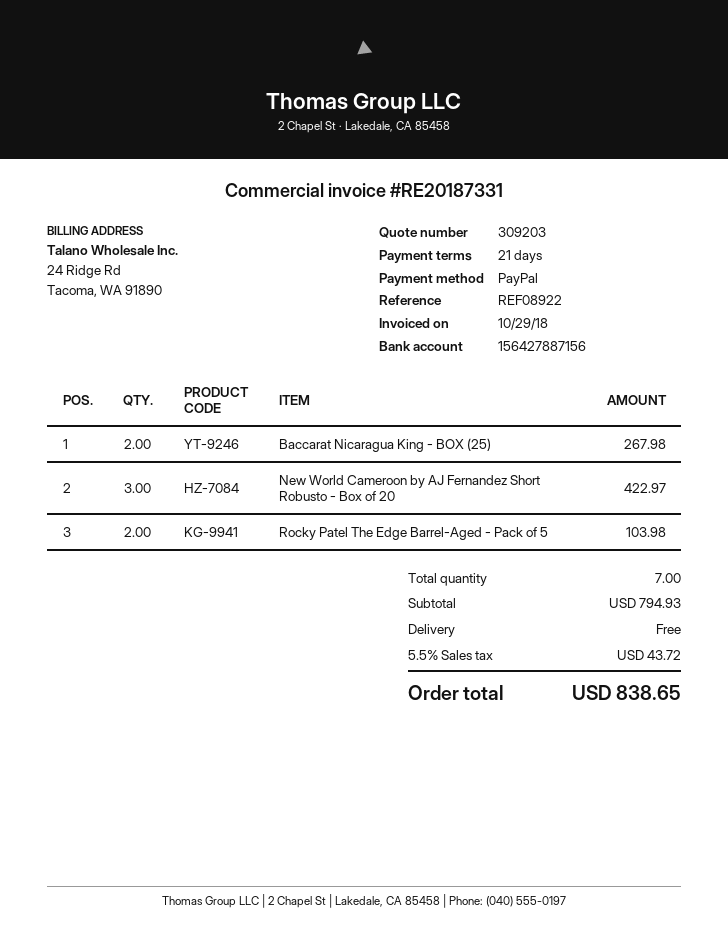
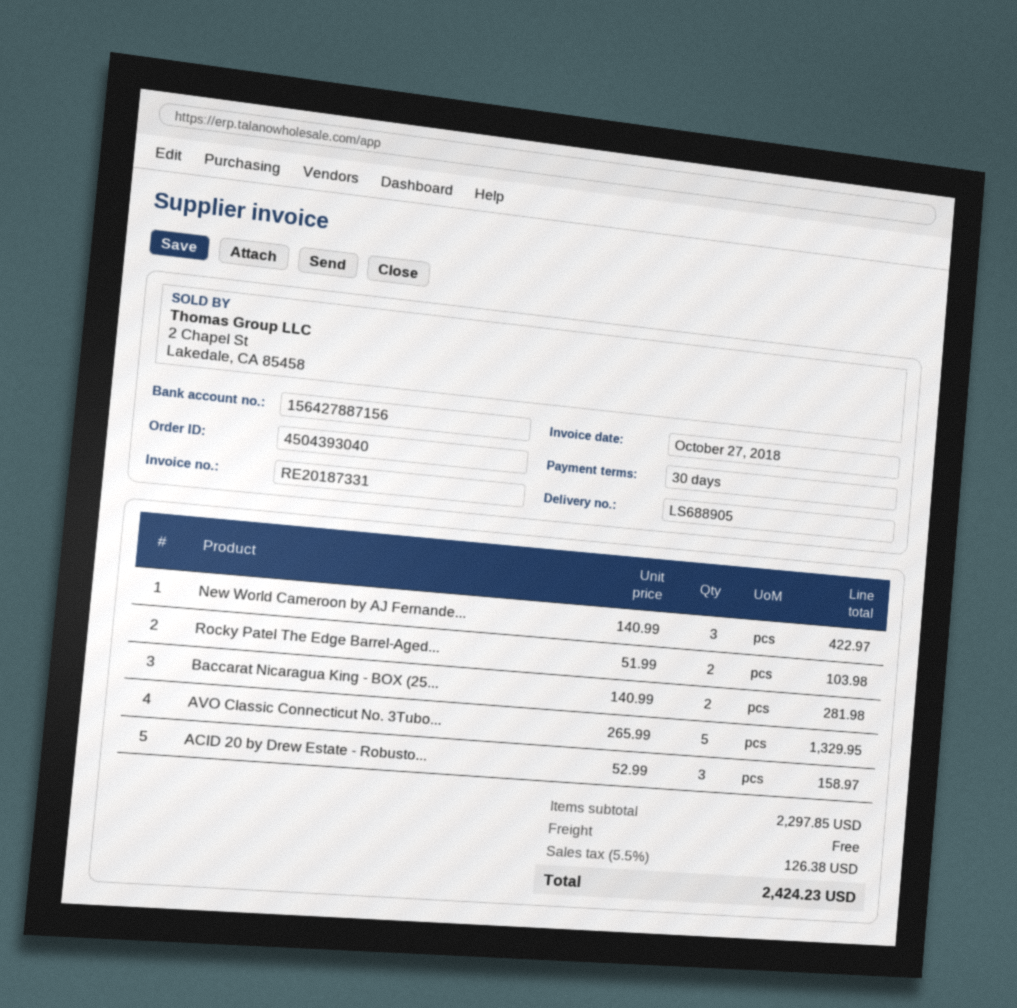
invoice date: 2018-10-29 -> 2018-10-27
payment terms: 21 days -> 30 days
Baccarat Nicaragua King - BOX (25): 2 for 267.98 -> 2 for 281.98
AVO Classic Connecticut No. 3Tubo...: none -> 5 for 1329.95
ACID 20 by Drew Estate - Robusto...: none -> 3 for 158.97
subtotal: 794.93 -> 2297.85
tax: 5.5% = 43.72 -> 5.5% = 126.38
total: 838.65 -> 2424.23

